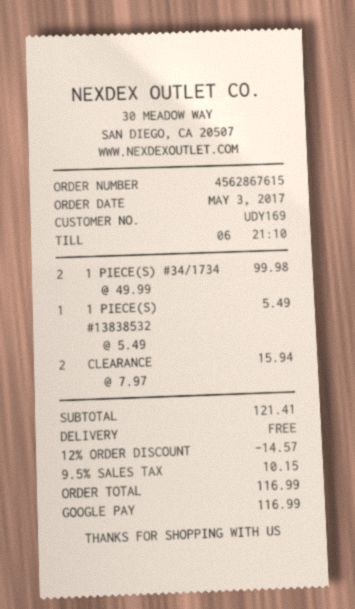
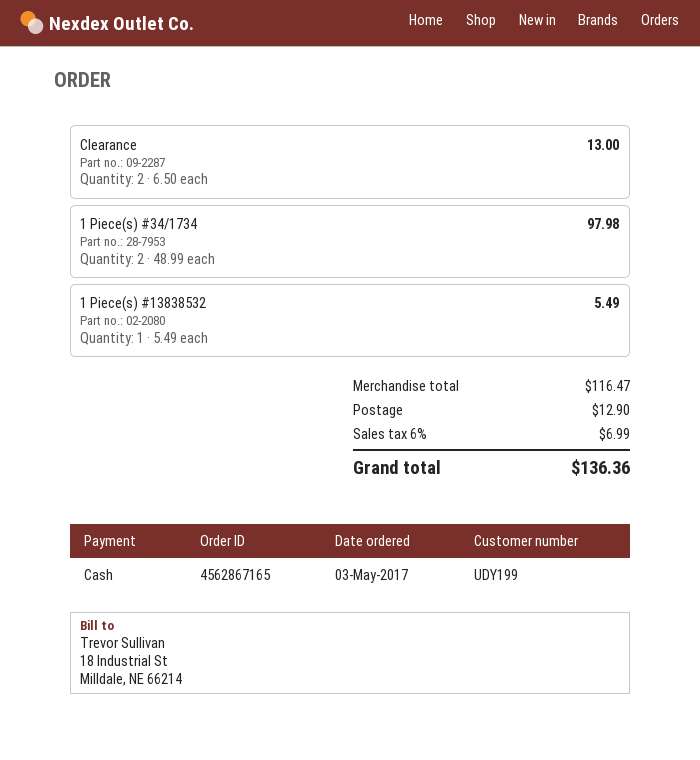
order number: 4562867615 -> 4562867165
customer number: UDY169 -> UDY199
payment method: Google Pay -> cash
1 PIECE(S) #34/1734: 2 x 49.99 = 99.98 -> 2 x 48.99 = 97.98
CLEARANCE: 2 x 7.97 = 15.94 -> 2 x 6.50 = 13.00
subtotal: 121.41 -> 116.47
discount: 12% = 14.57 -> none
shipping: 0.00 -> 12.90
tax: 9.5% = 10.15 -> 6% = 6.99
total: 116.99 -> 136.36

